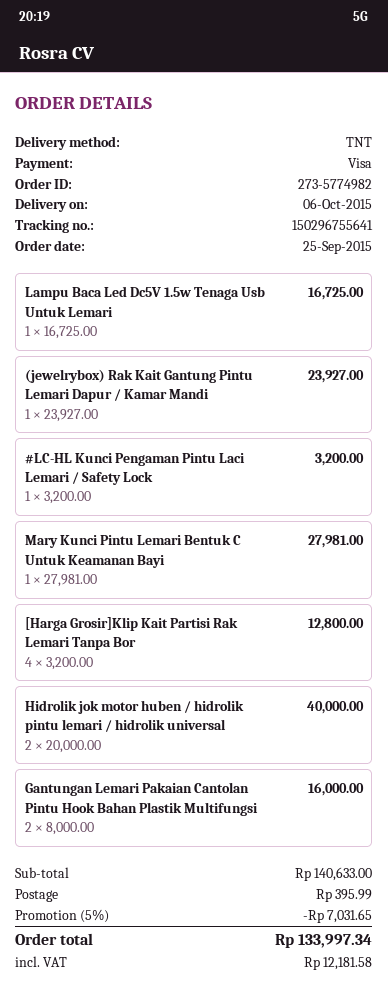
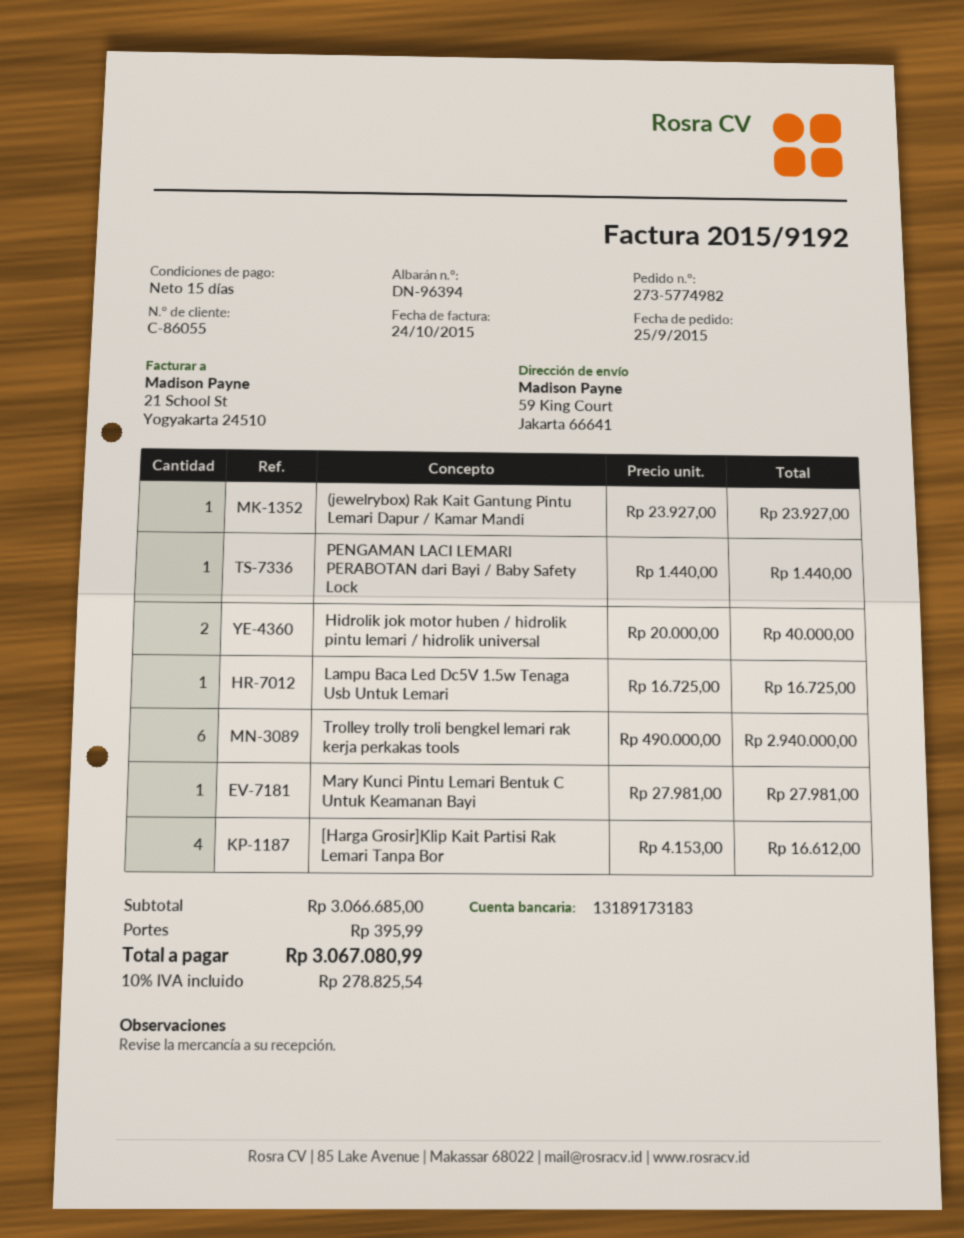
#LC-HL Kunci Pengaman Pintu Laci Lemari / Safety Lock: 1 x 3200.00 = 3200.00 -> none
[Harga Grosir]Klip Kait Partisi Rak Lemari Tanpa Bor: 4 x 3200.00 = 12800.00 -> 4 x 4153.00 = 16612.00
Gantungan Lemari Pakaian Cantolan Pintu Hook Bahan Plastik Multifungsi: 2 x 8000.00 = 16000.00 -> none
PENGAMAN LACI LEMARI PERABOTAN dari Bayi / Baby Safety Lock: none -> 1 x 1440.00 = 1440.00
Trolley trolly troli bengkel lemari rak kerja perkakas tools: none -> 6 x 490000.00 = 2940000.00
subtotal: 140633.00 -> 3066685.00
discount: 5% = 7031.65 -> none
tax: 12181.58 -> 278825.54
total: 133997.34 -> 3067080.99

